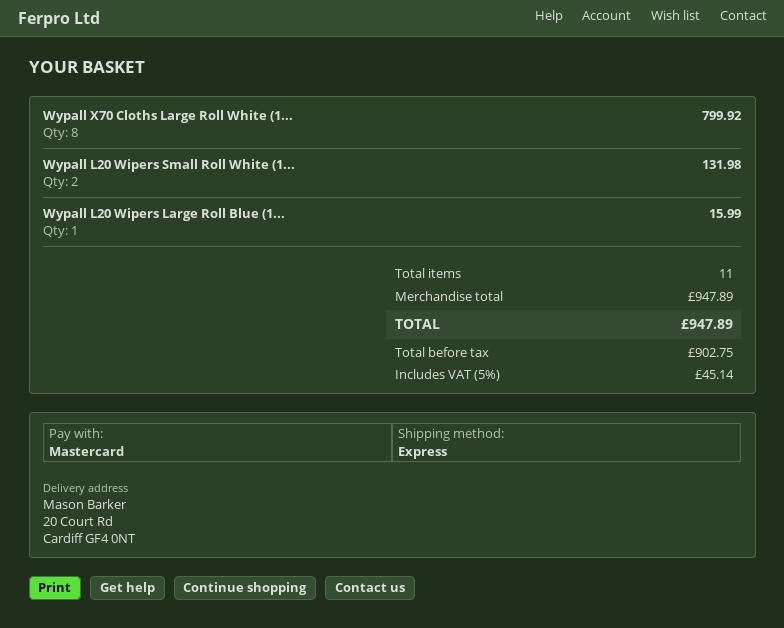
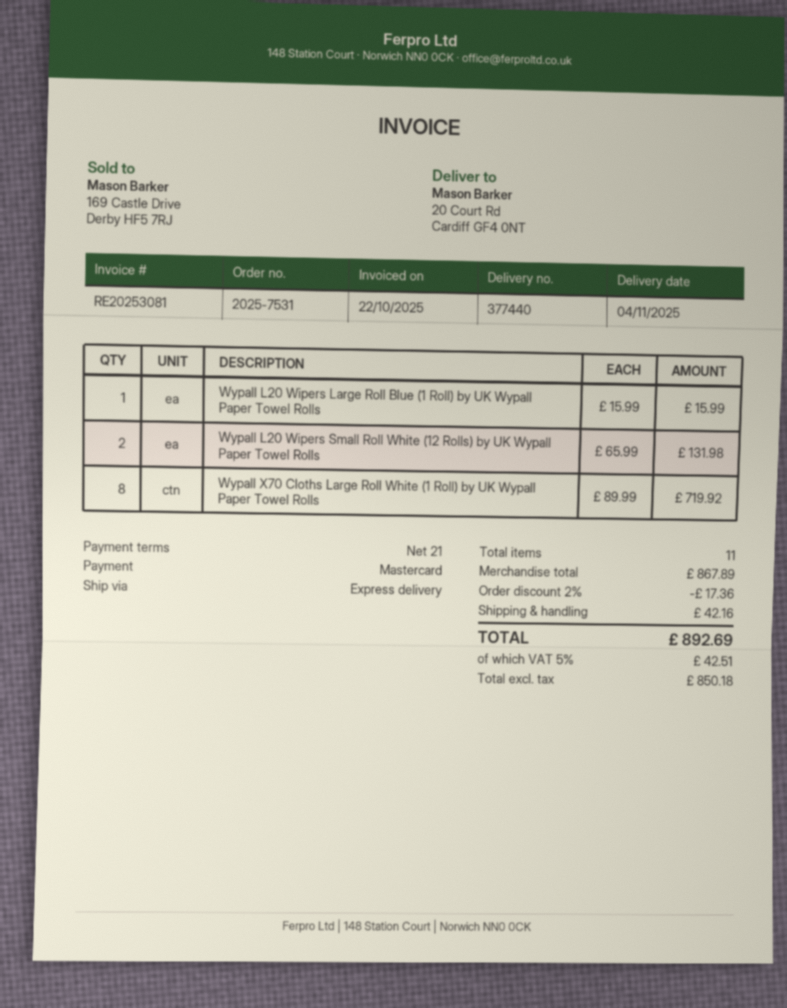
Wypall X70 Cloths Large Roll White (1...: 8 for 799.92 -> 8 for 719.92
subtotal: 947.89 -> 867.89
discount: none -> 2% = 17.36
shipping: none -> 42.16
net: 902.75 -> 850.18
tax: 5% = 45.14 -> 5% = 42.51
total: 947.89 -> 892.69

